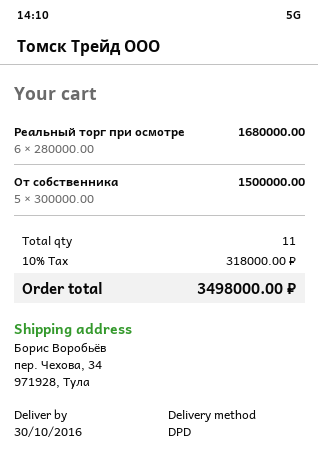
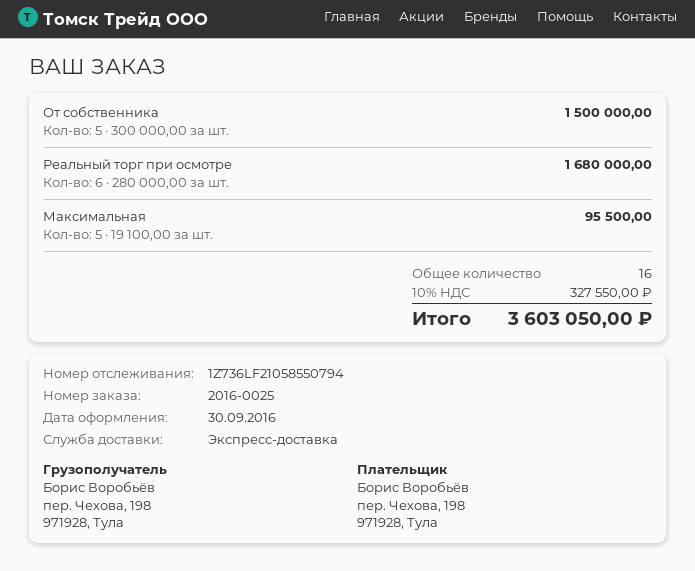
shipping method: DPD -> express
ship to: пер. Чехова, 34, 971928, Тула -> пер. Чехова, 198, 971928, Тула
Максимальная: none -> 5 x 19100.00 = 95500.00
total quantity: 11 -> 16
tax: 10% = 318000.00 -> 10% = 327550.00
total: 3498000.00 -> 3603050.00

